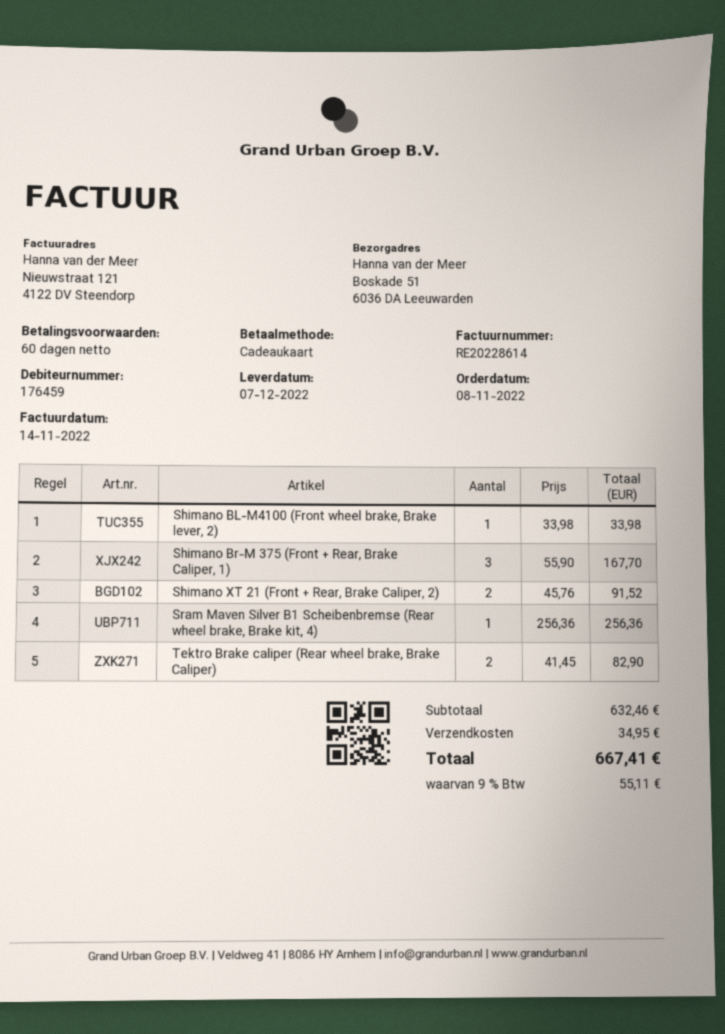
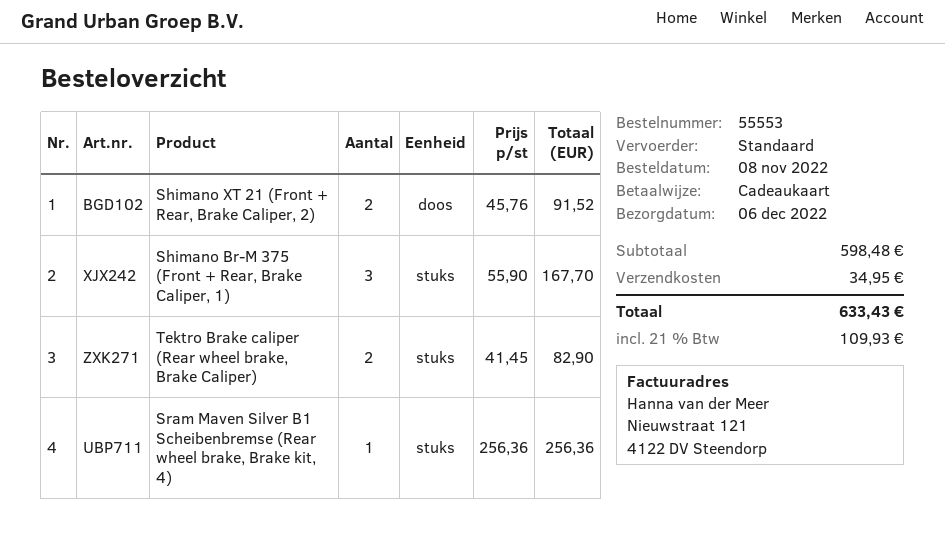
delivery date: 2022-12-07 -> 2022-12-06
Shimano BL-M4100 (Front wheel brake, Brake lever, 2): 1 x 33.98 = 33.98 -> none
subtotal: 632.46 -> 598.48
tax: 9% = 55.11 -> 21% = 109.93
total: 667.41 -> 633.43

